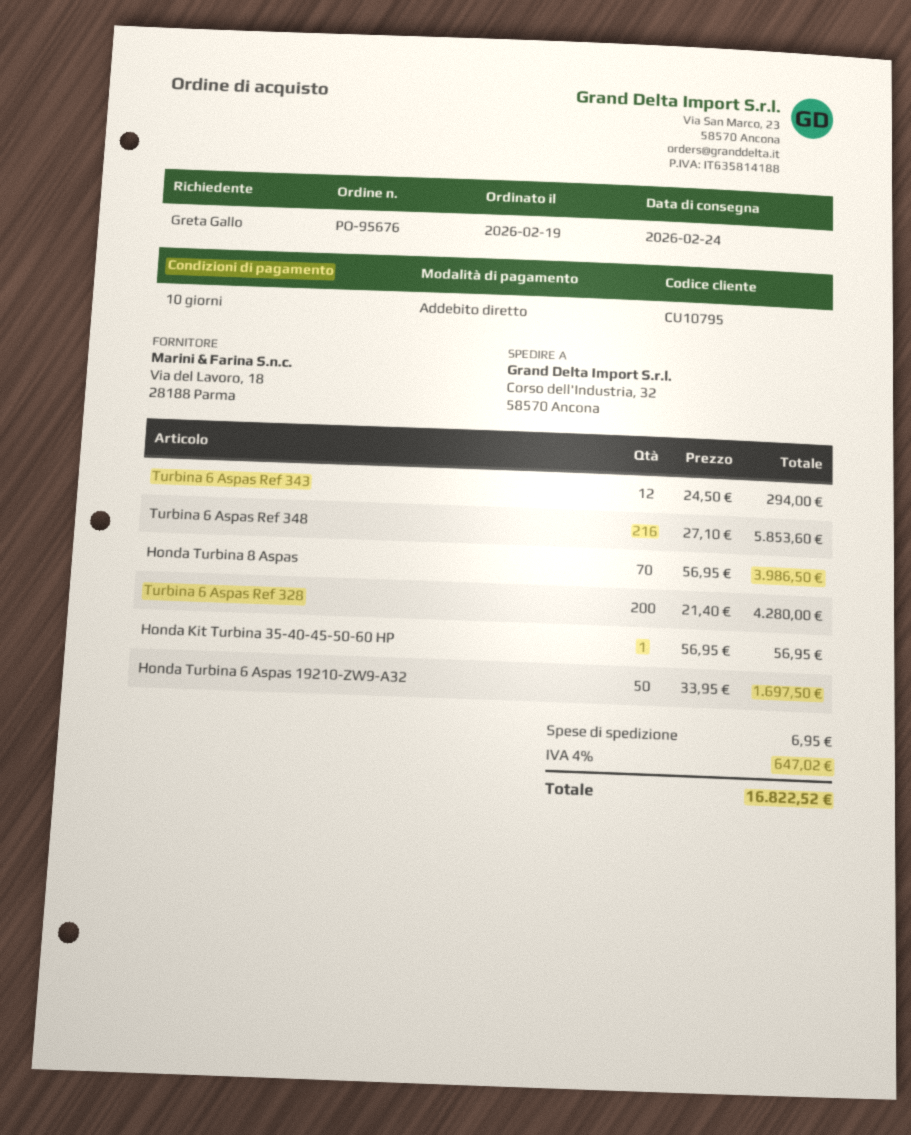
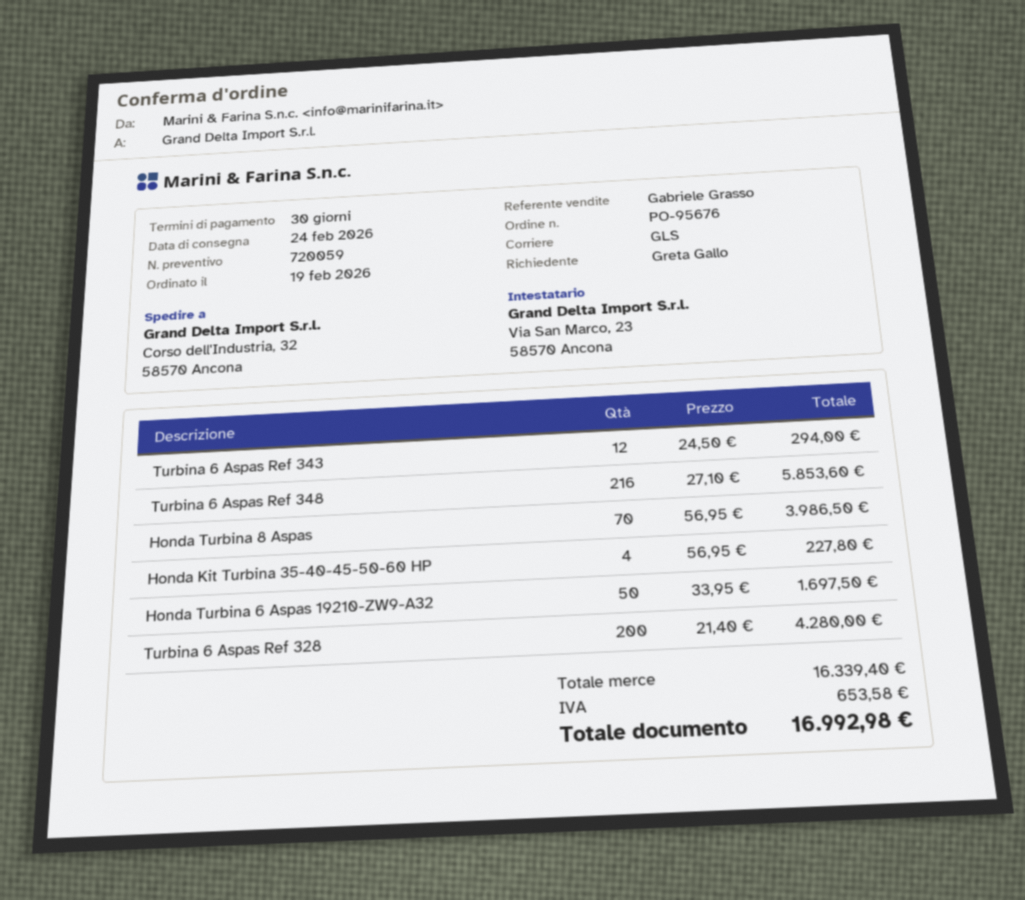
payment terms: 10 days -> 30 days
Honda Kit Turbina 35-40-45-50-60 HP: 1 x 56.95 = 56.95 -> 4 x 56.95 = 227.80
shipping: 6.95 -> none
tax: 647.02 -> 653.58
total: 16822.52 -> 16992.98

